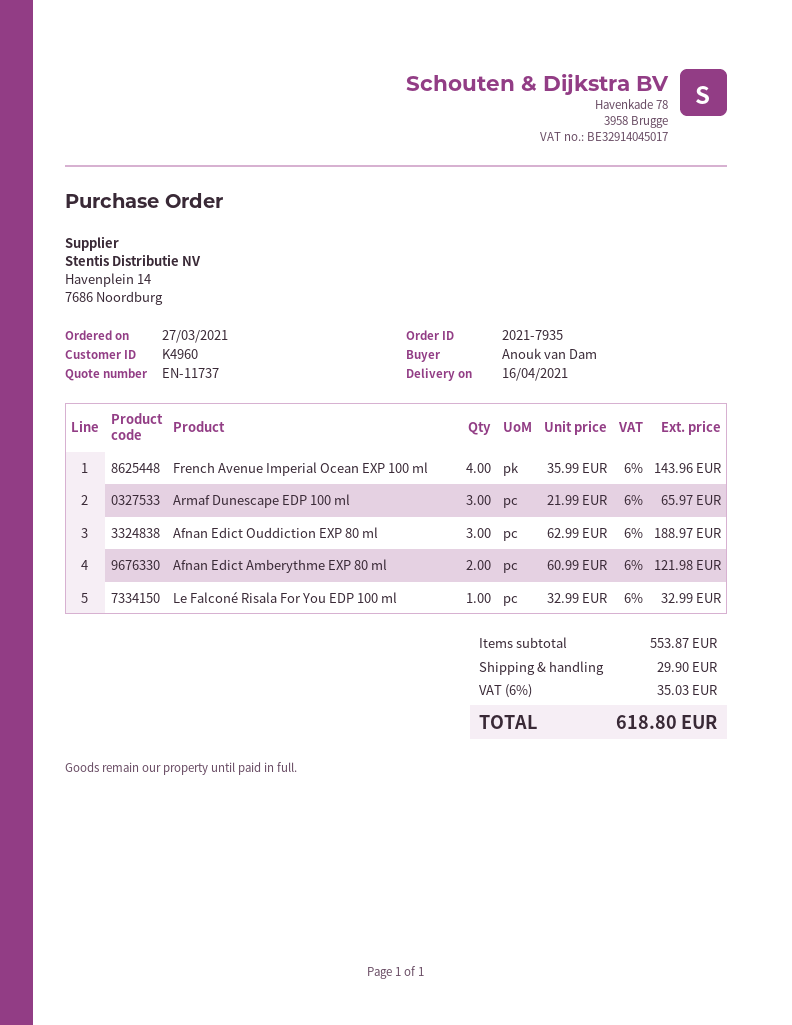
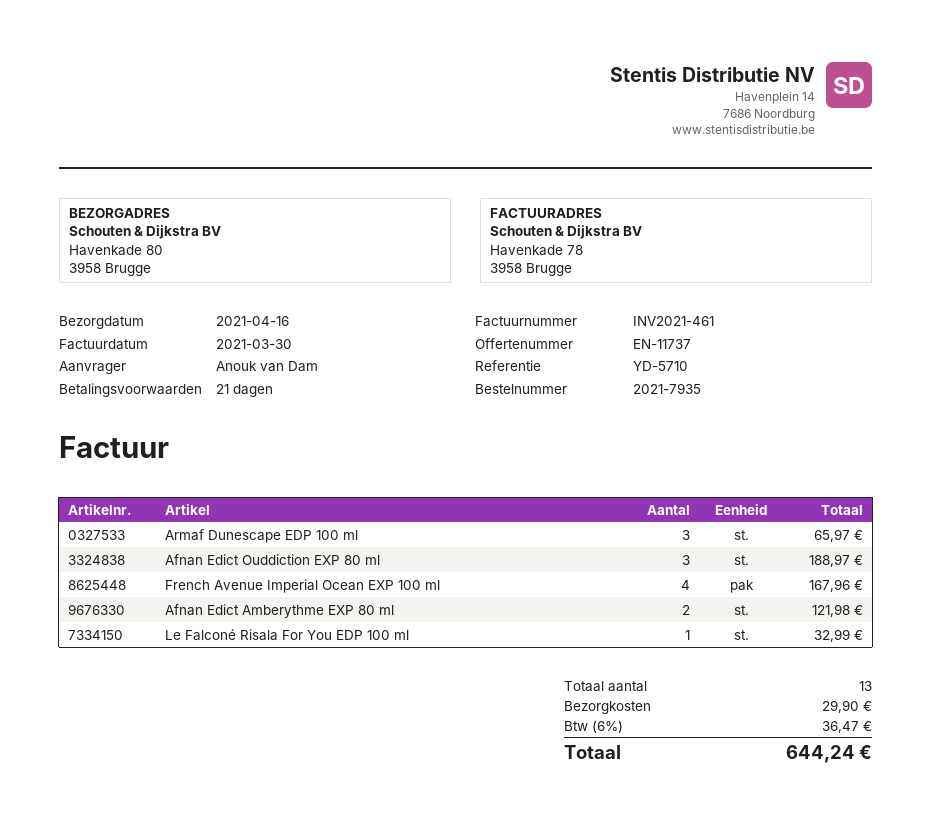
French Avenue Imperial Ocean EXP 100 ml: 4 for 143.96 -> 4 for 167.96
tax: 6% = 35.03 -> 6% = 36.47
total: 618.80 -> 644.24

